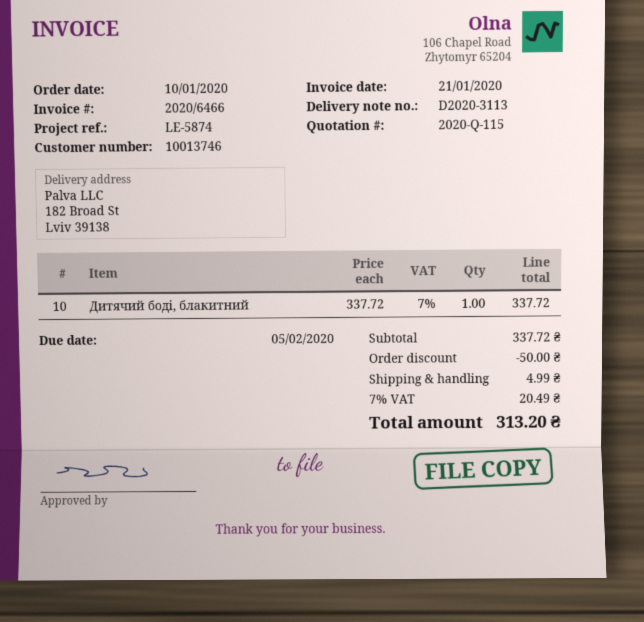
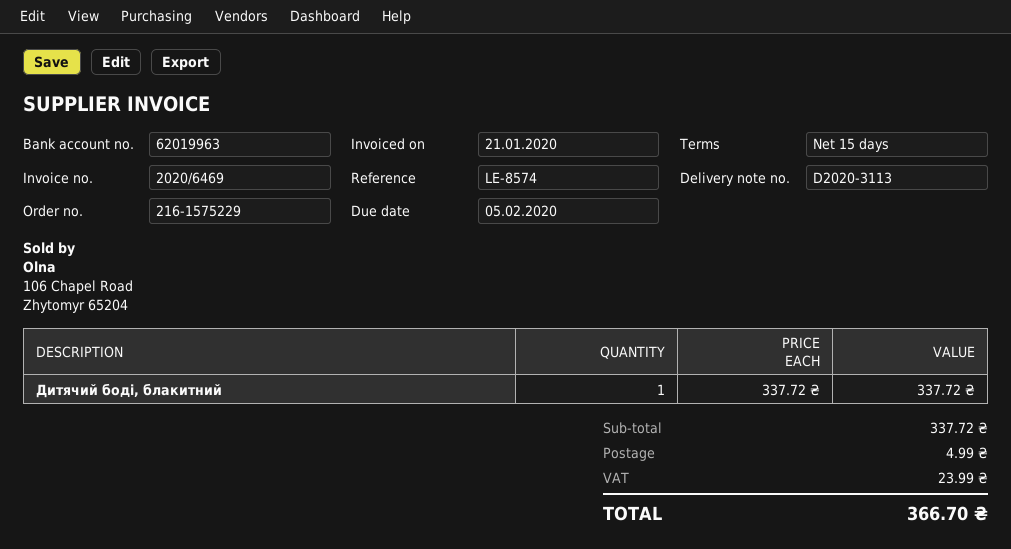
invoice number: 2020/6466 -> 2020/6469
reference: LE-5874 -> LE-8574
discount: 50.00 -> none
tax: 20.49 -> 23.99
total: 313.20 -> 366.70

